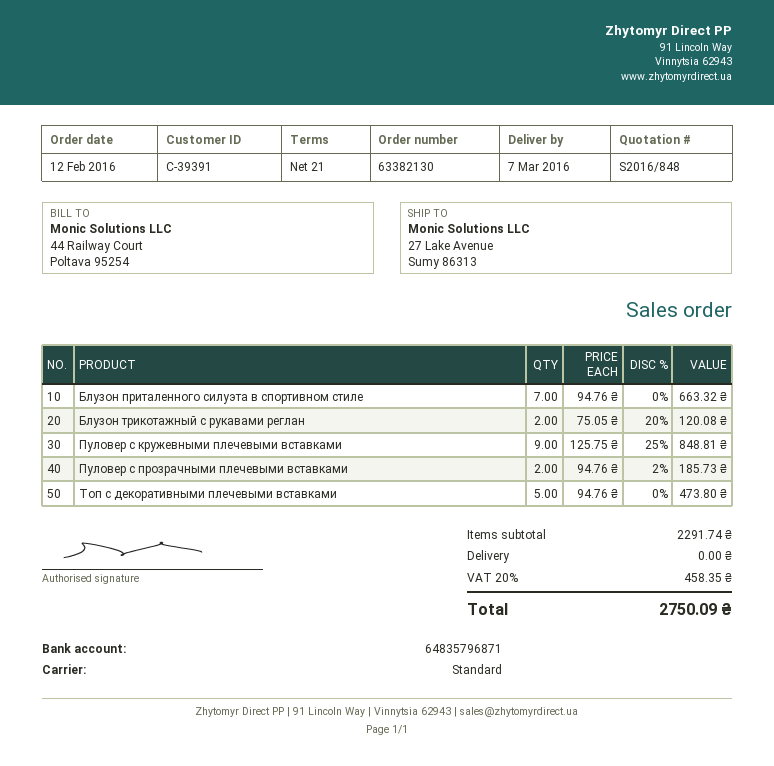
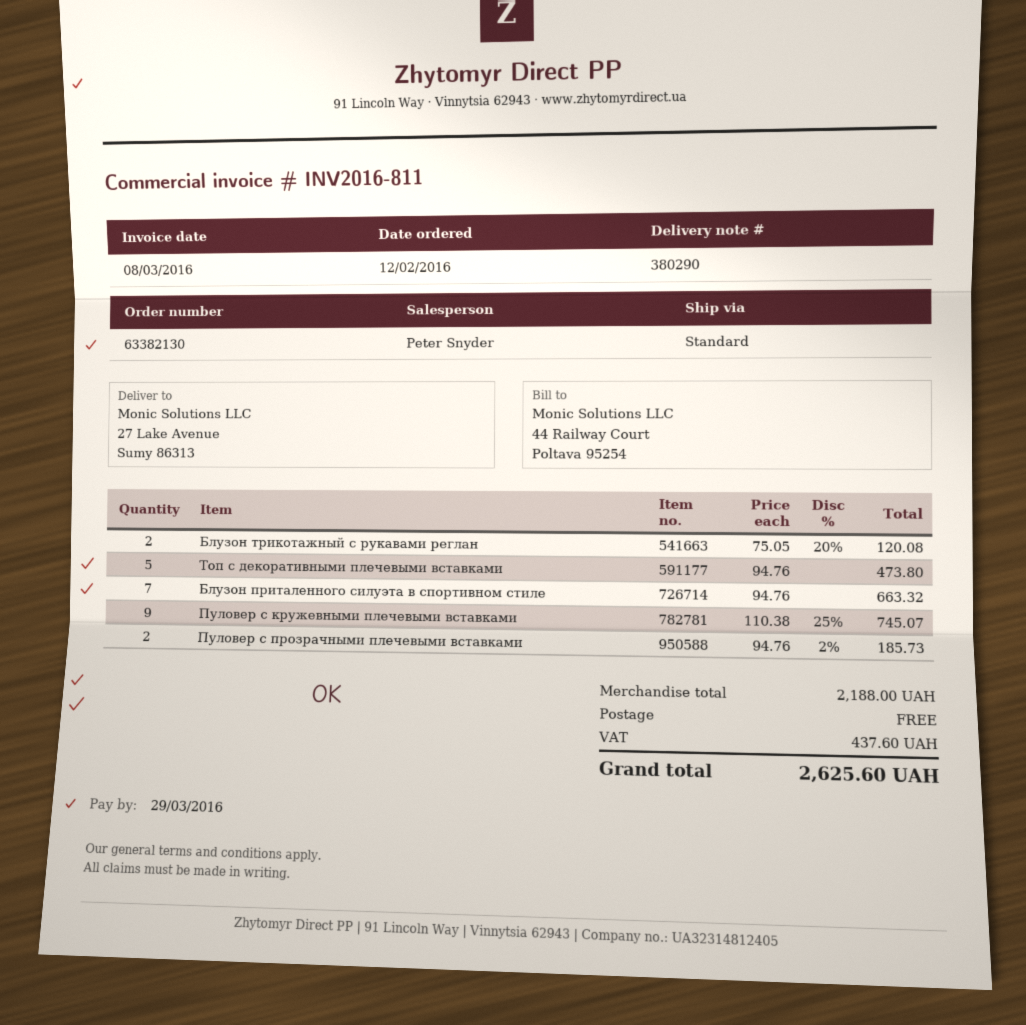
Пуловер с кружевными плечевыми вставками: 9 x 125.75 - 25% = 848.81 -> 9 x 110.38 - 25% = 745.07
subtotal: 2291.74 -> 2188.00
tax: 458.35 -> 437.60
total: 2750.09 -> 2625.60

